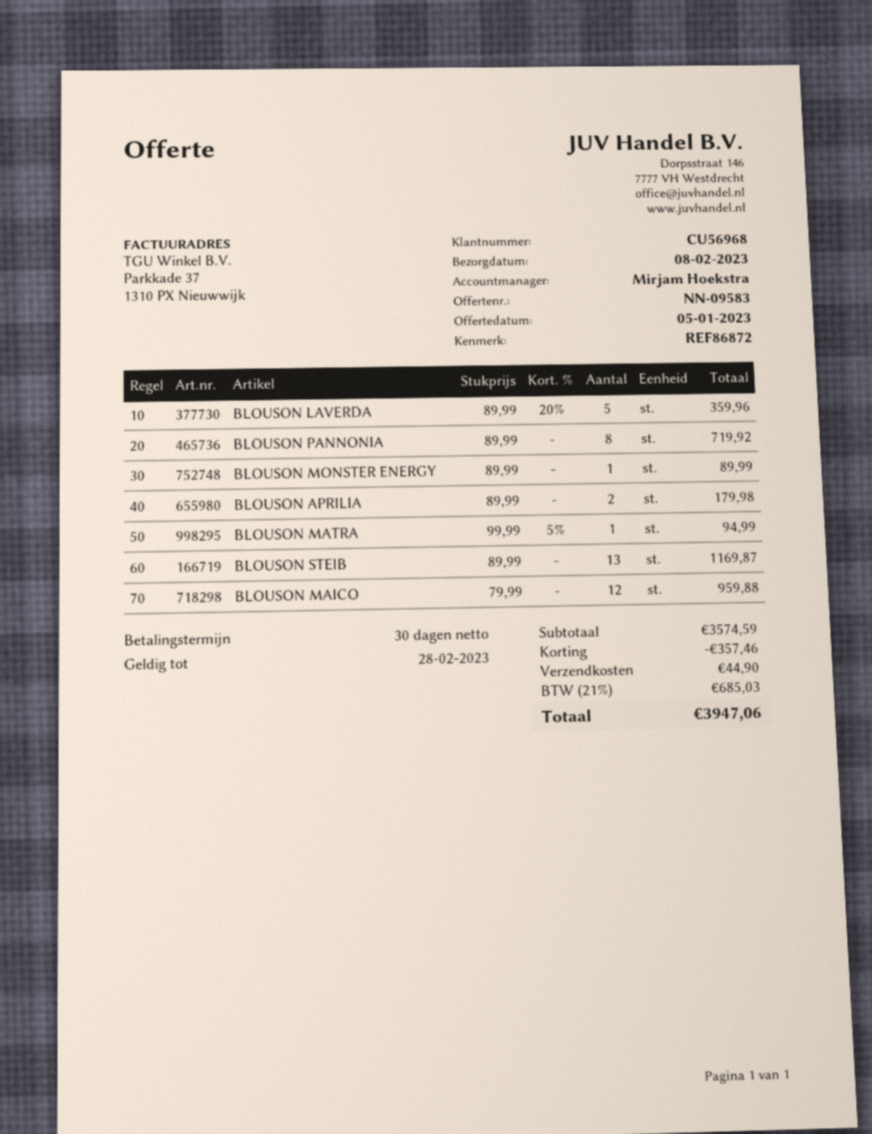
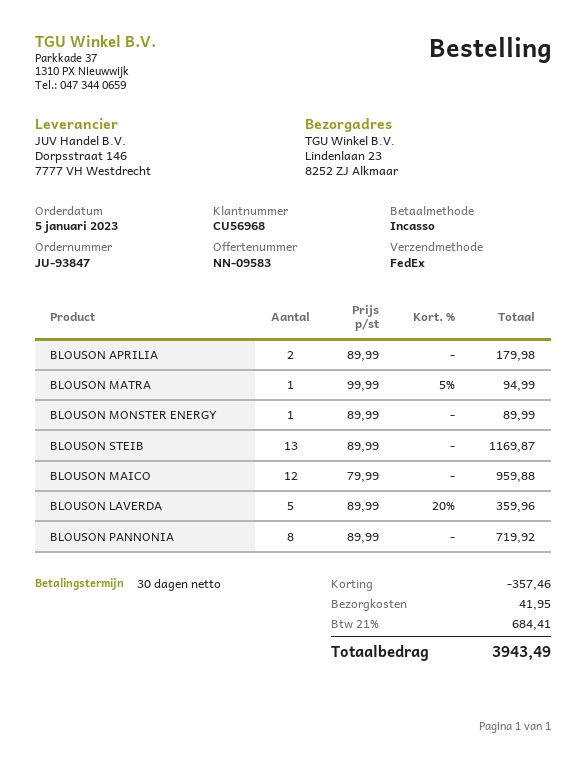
shipping: 44.90 -> 41.95
tax: 21% = 685.03 -> 21% = 684.41
total: 3947.06 -> 3943.49

